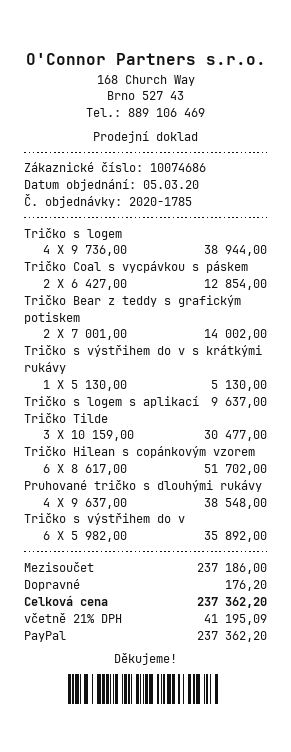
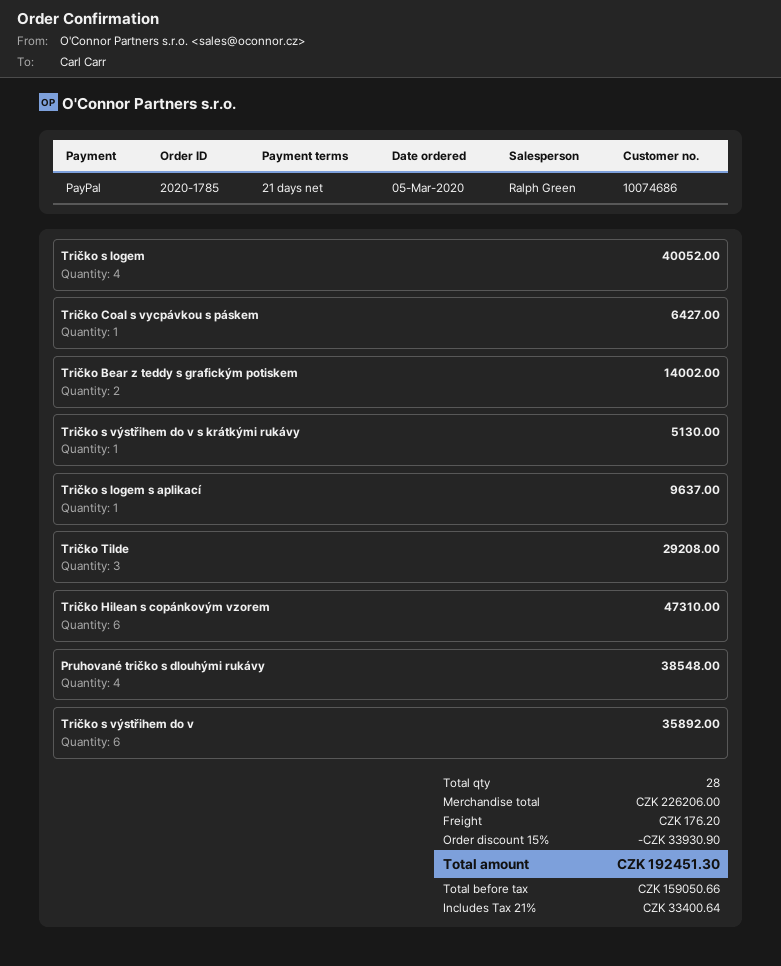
Tričko s logem: 4 for 38944.00 -> 4 for 40052.00
Tričko Coal s vycpávkou s páskem: 2 for 12854.00 -> 1 for 6427.00
Tričko Tilde: 3 for 30477.00 -> 3 for 29208.00
Tričko Hilean s copánkovým vzorem: 6 for 51702.00 -> 6 for 47310.00
subtotal: 237186.00 -> 226206.00
discount: none -> 15% = 33930.90
tax: 21% = 41195.09 -> 21% = 33400.64
total: 237362.20 -> 192451.30

